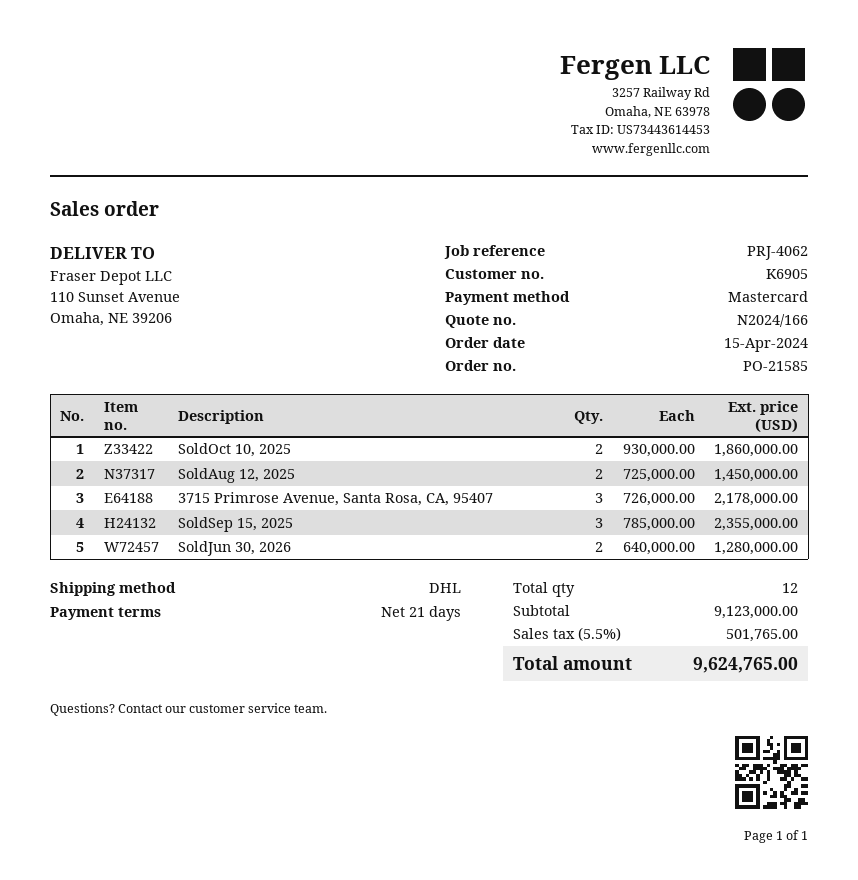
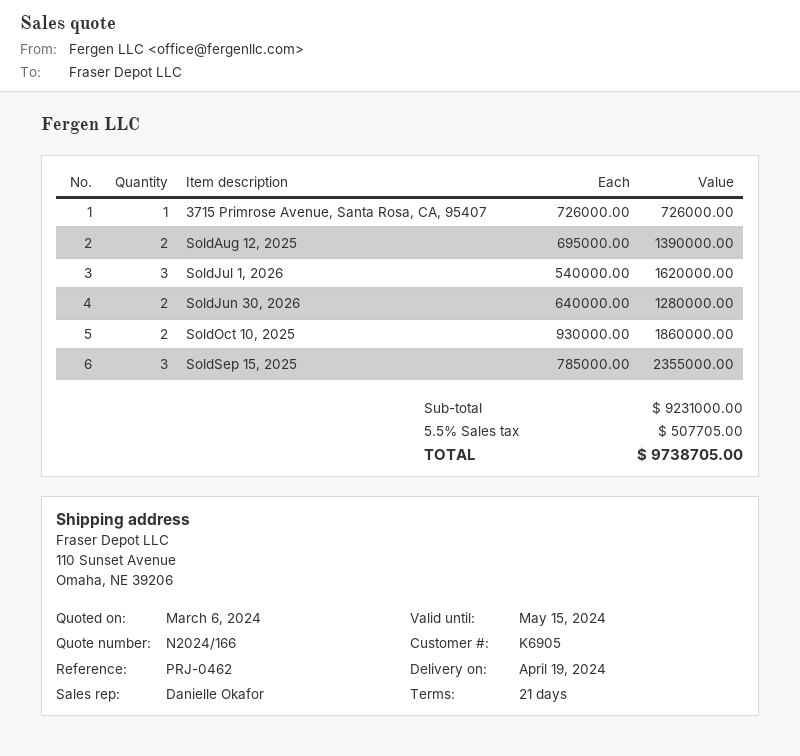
reference: PRJ-4062 -> PRJ-0462
SoldAug 12, 2025: 2 x 725000.00 = 1450000.00 -> 2 x 695000.00 = 1390000.00
3715 Primrose Avenue, Santa Rosa, CA, 95407: 3 x 726000.00 = 2178000.00 -> 1 x 726000.00 = 726000.00
SoldJul 1, 2026: none -> 3 x 540000.00 = 1620000.00
subtotal: 9123000.00 -> 9231000.00
tax: 5.5% = 501765.00 -> 5.5% = 507705.00
total: 9624765.00 -> 9738705.00

